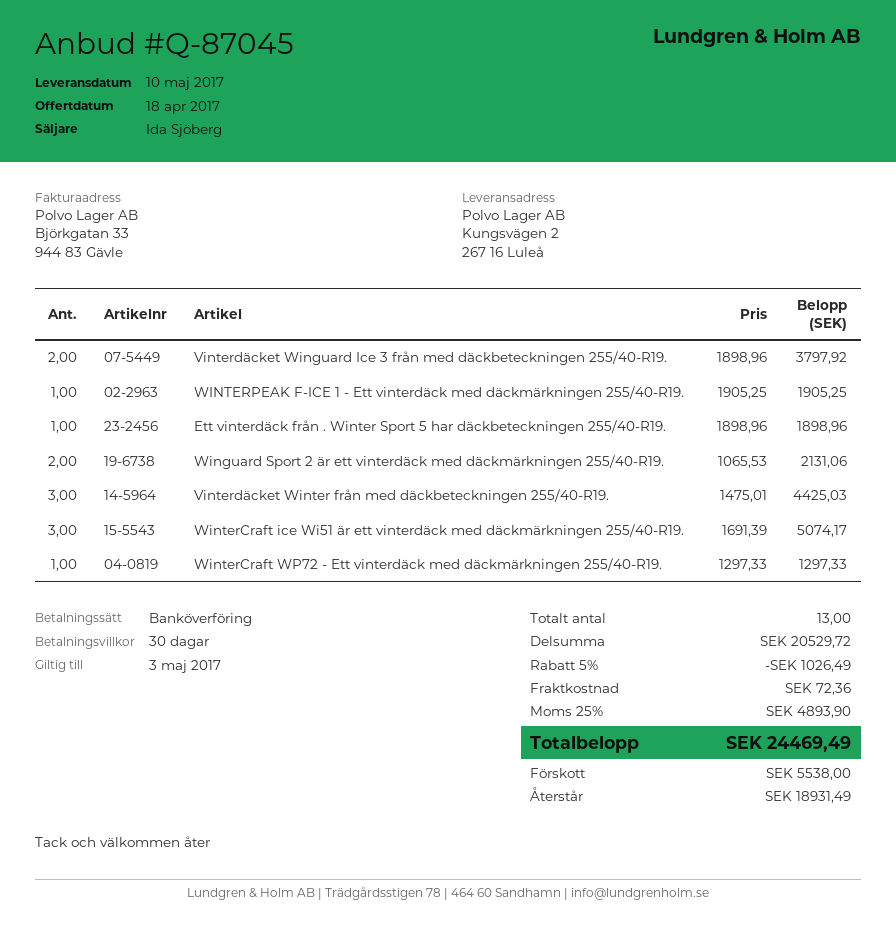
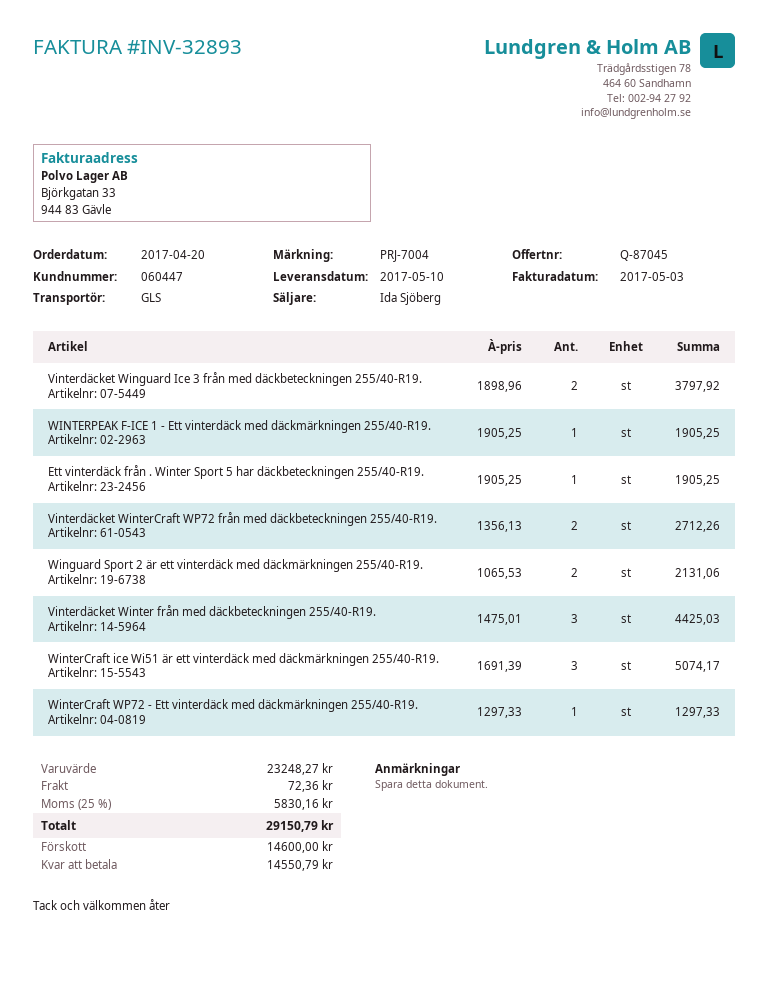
Ett vinterdäck från . Winter Sport 5 har däckbeteckningen 255/40-R19.: 1 x 1898.96 = 1898.96 -> 1 x 1905.25 = 1905.25
Vinterdäcket WinterCraft WP72 från med däckbeteckningen 255/40-R19.: none -> 2 x 1356.13 = 2712.26
subtotal: 20529.72 -> 23248.27
discount: 5% = 1026.49 -> none
tax: 25% = 4893.90 -> 25% = 5830.16
total: 24469.49 -> 29150.79
deposit: 5538.00 -> 14600.00
balance: 18931.49 -> 14550.79

